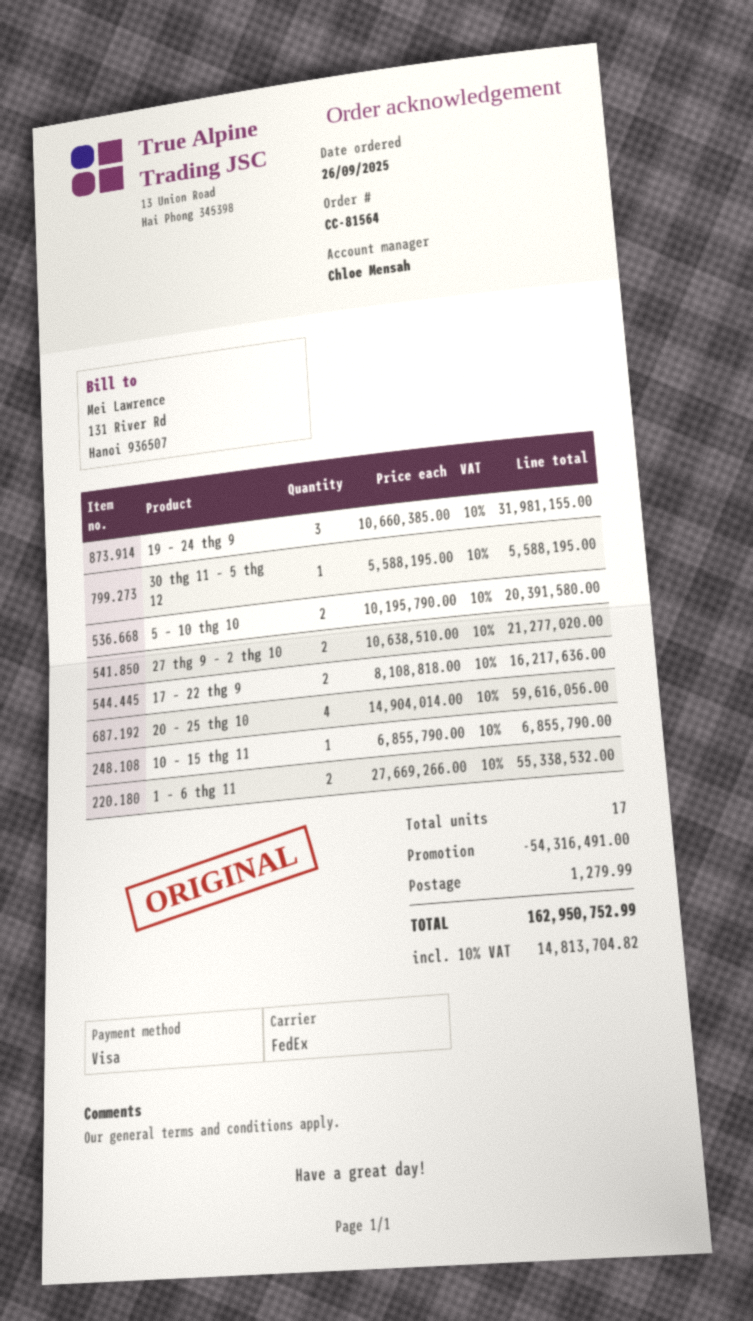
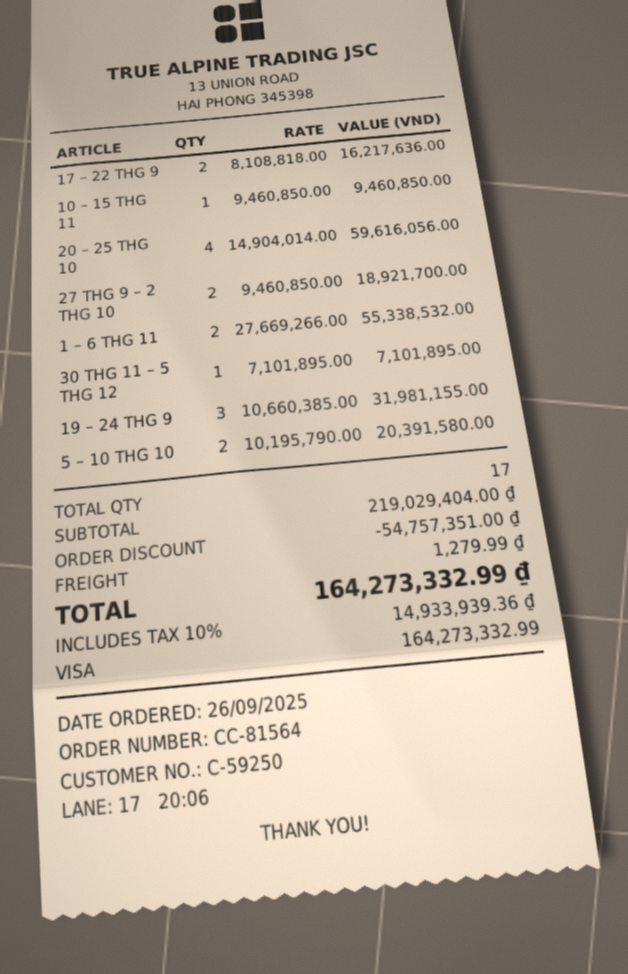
30 thg 11 – 5 thg 12: 1 x 5588195.00 = 5588195.00 -> 1 x 7101895.00 = 7101895.00
27 thg 9 – 2 thg 10: 2 x 10638510.00 = 21277020.00 -> 2 x 9460850.00 = 18921700.00
10 – 15 thg 11: 1 x 6855790.00 = 6855790.00 -> 1 x 9460850.00 = 9460850.00
discount: 54316491.00 -> 54757351.00
tax: 10% = 14813704.82 -> 10% = 14933939.36
total: 162950752.99 -> 164273332.99

